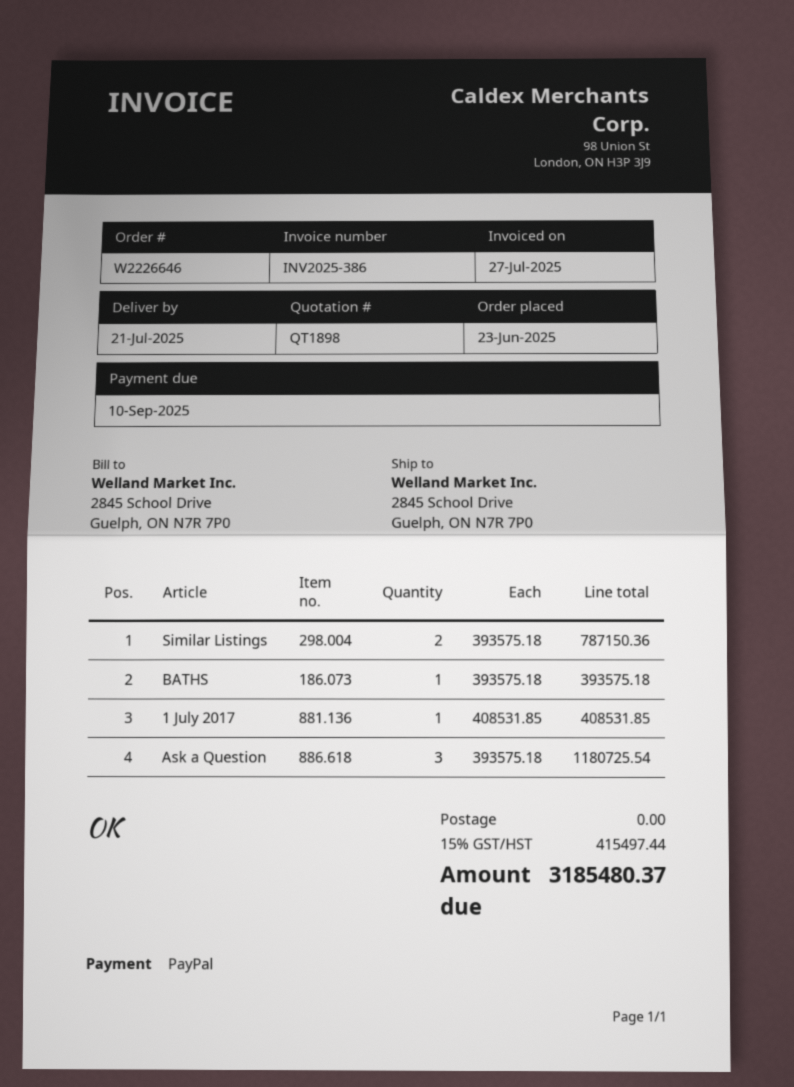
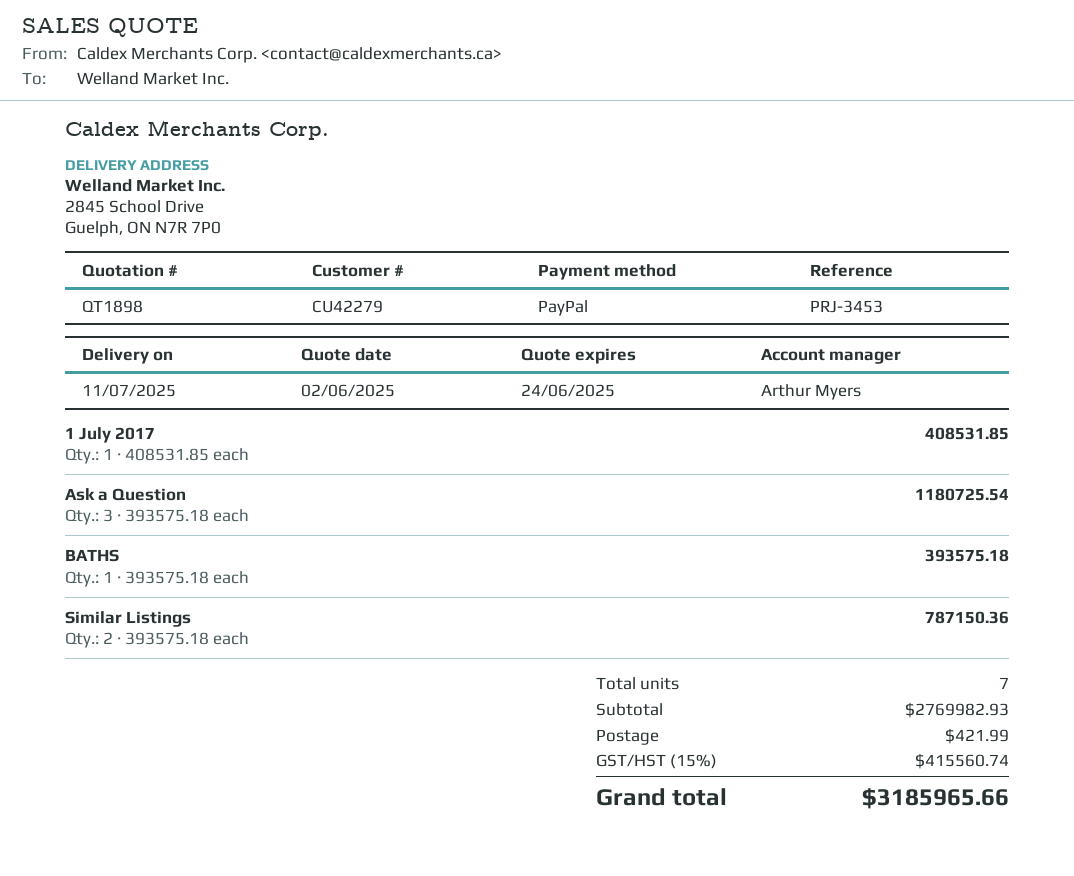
delivery date: 2025-07-21 -> 2025-07-11
shipping: 0.00 -> 421.99
tax: 15% = 415497.44 -> 15% = 415560.74
total: 3185480.37 -> 3185965.66

